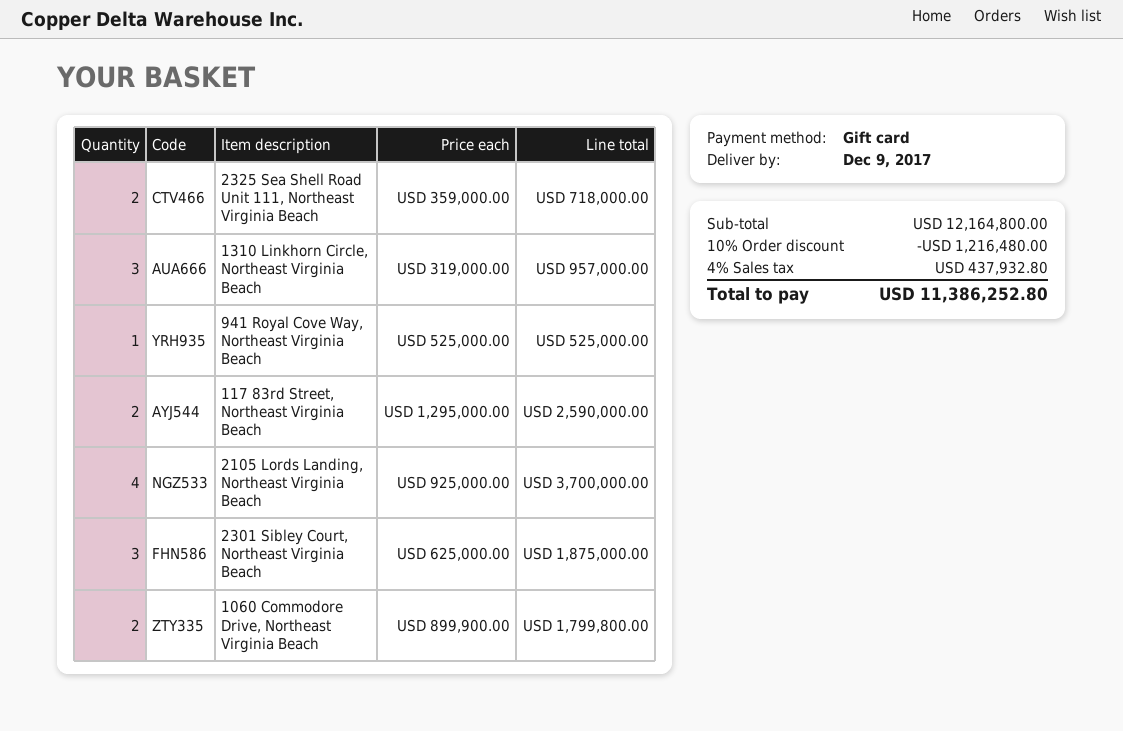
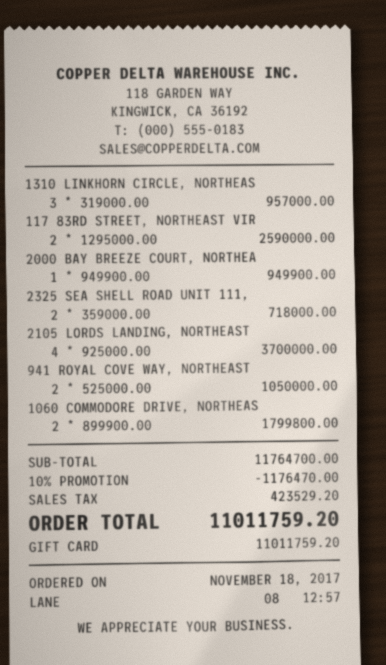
941 Royal Cove Way, Northeast Virginia Beach: 1 x 525000.00 = 525000.00 -> 2 x 525000.00 = 1050000.00
2301 Sibley Court, Northeast Virginia Beach: 3 x 625000.00 = 1875000.00 -> none
2000 BAY BREEZE COURT, NORTHEA: none -> 1 x 949900.00 = 949900.00
subtotal: 12164800.00 -> 11764700.00
discount: 10% = 1216480.00 -> 10% = 1176470.00
tax: 437932.80 -> 423529.20
total: 11386252.80 -> 11011759.20

